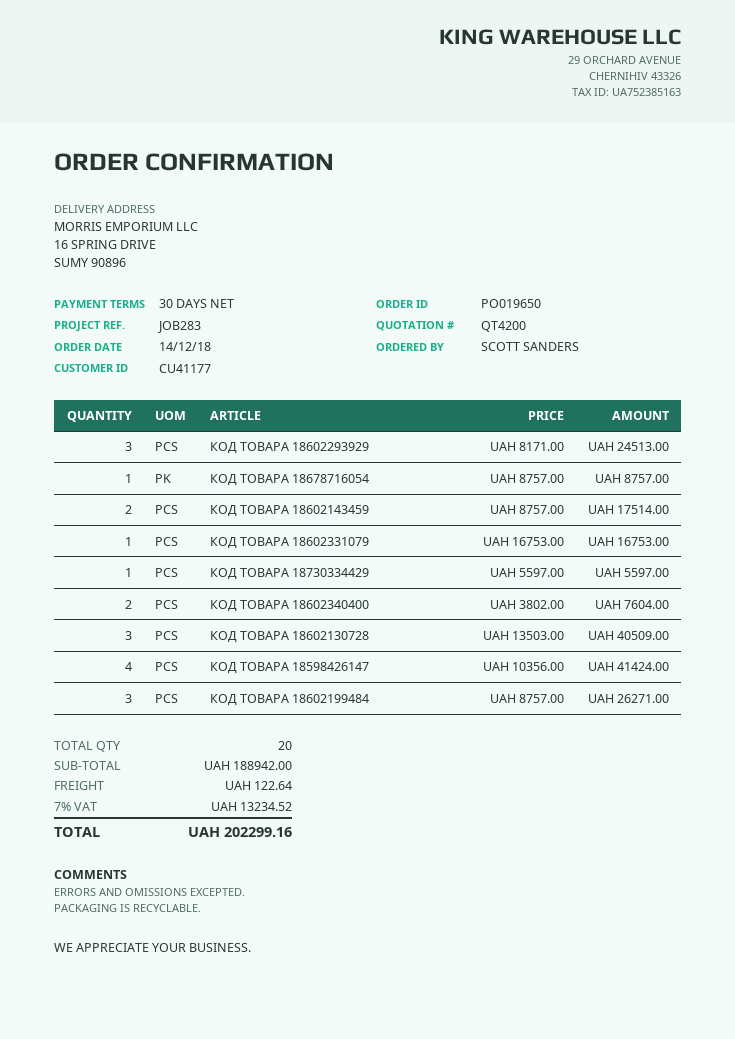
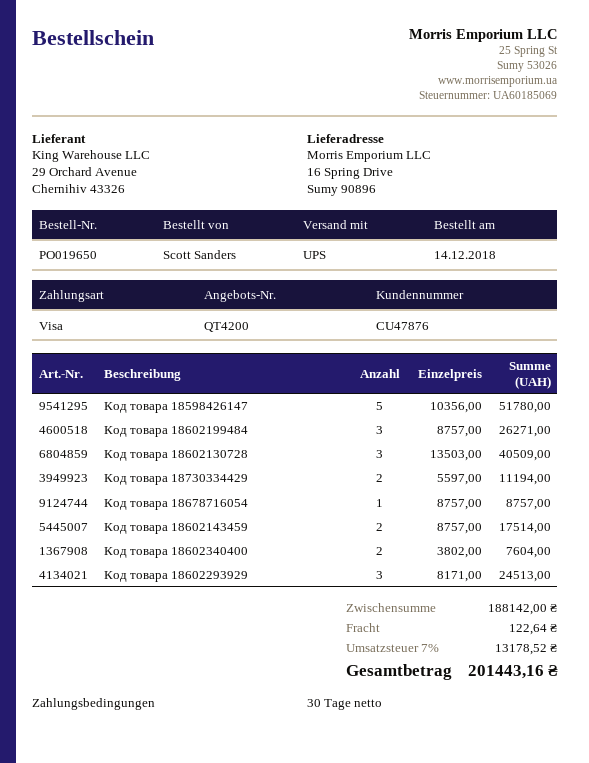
customer number: CU41177 -> CU47876
КОД ТОВАРА 18602331079: 1 x 16753.00 = 16753.00 -> none
КОД ТОВАРА 18730334429: 1 x 5597.00 = 5597.00 -> 2 x 5597.00 = 11194.00
КОД ТОВАРА 18598426147: 4 x 10356.00 = 41424.00 -> 5 x 10356.00 = 51780.00
subtotal: 188942.00 -> 188142.00
tax: 7% = 13234.52 -> 7% = 13178.52
total: 202299.16 -> 201443.16

